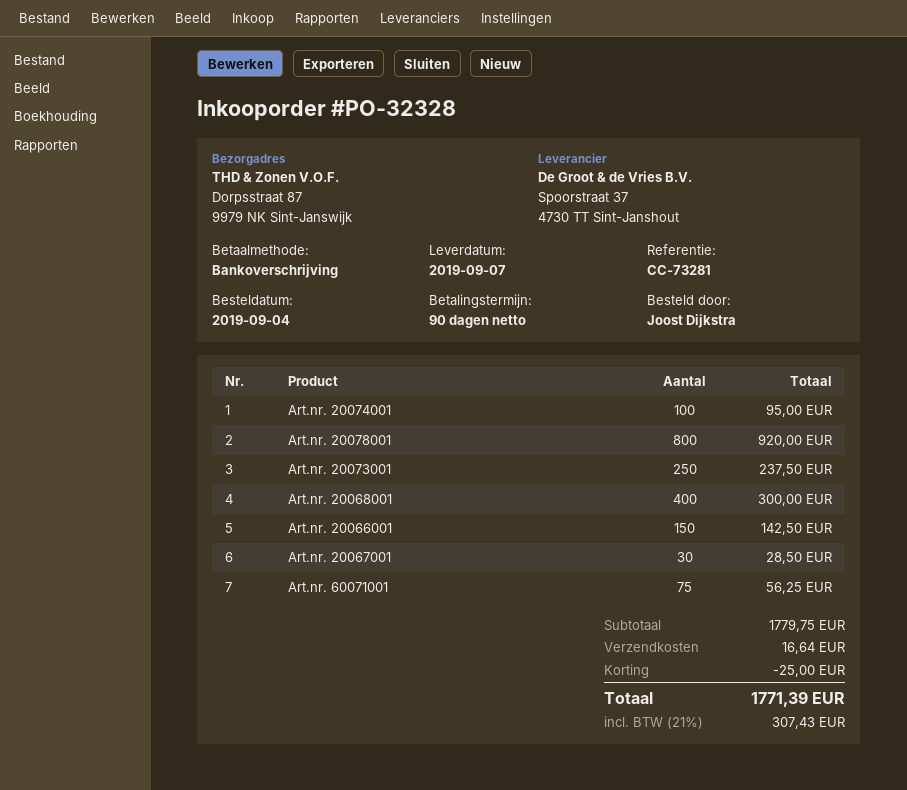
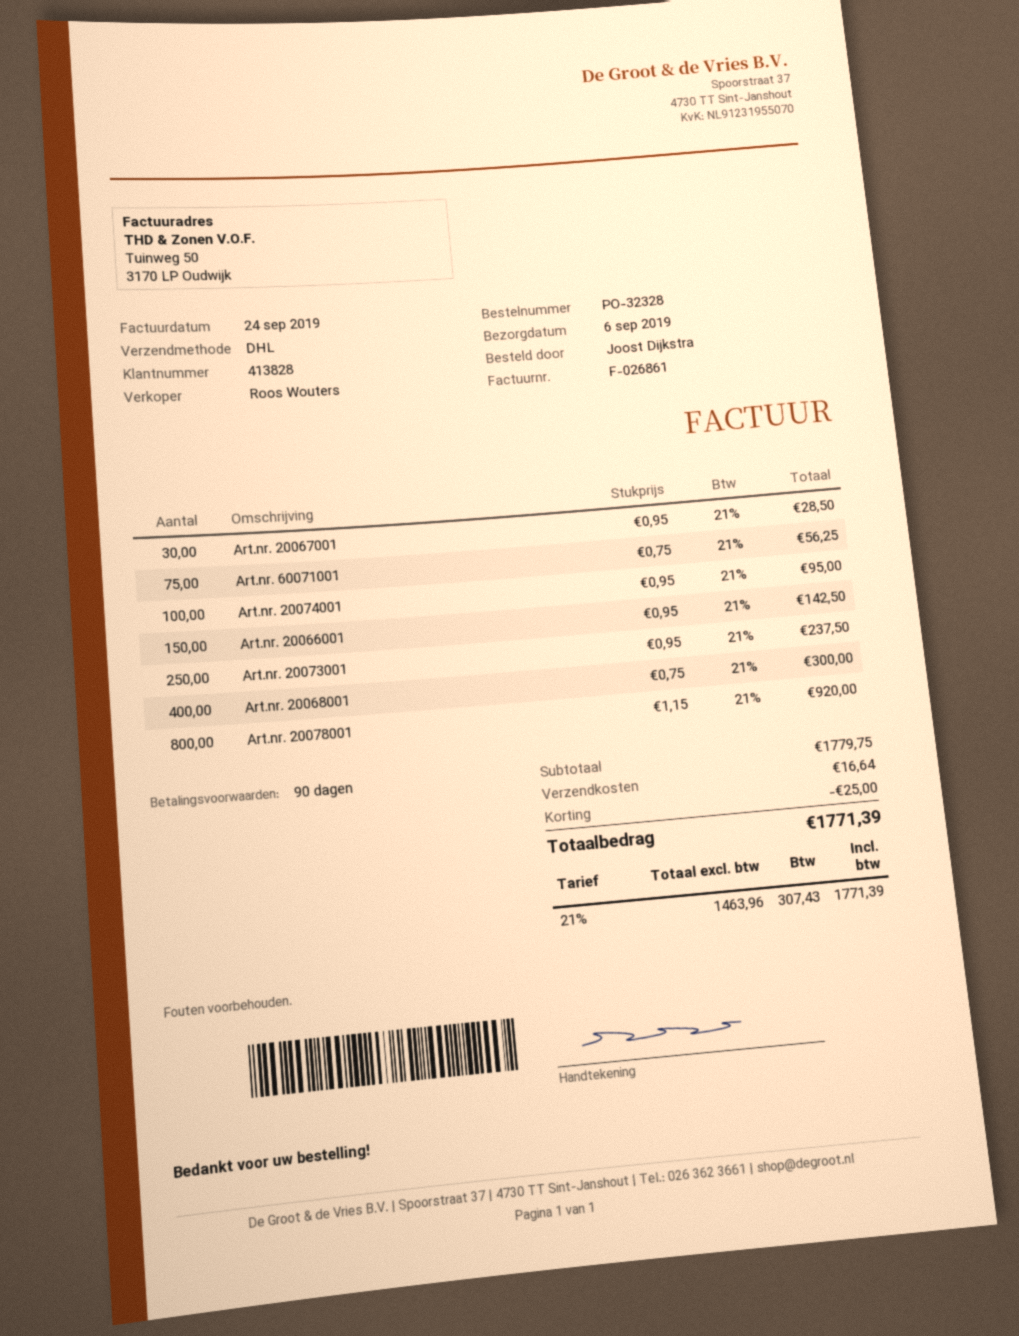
delivery date: 2019-09-07 -> 2019-09-06

